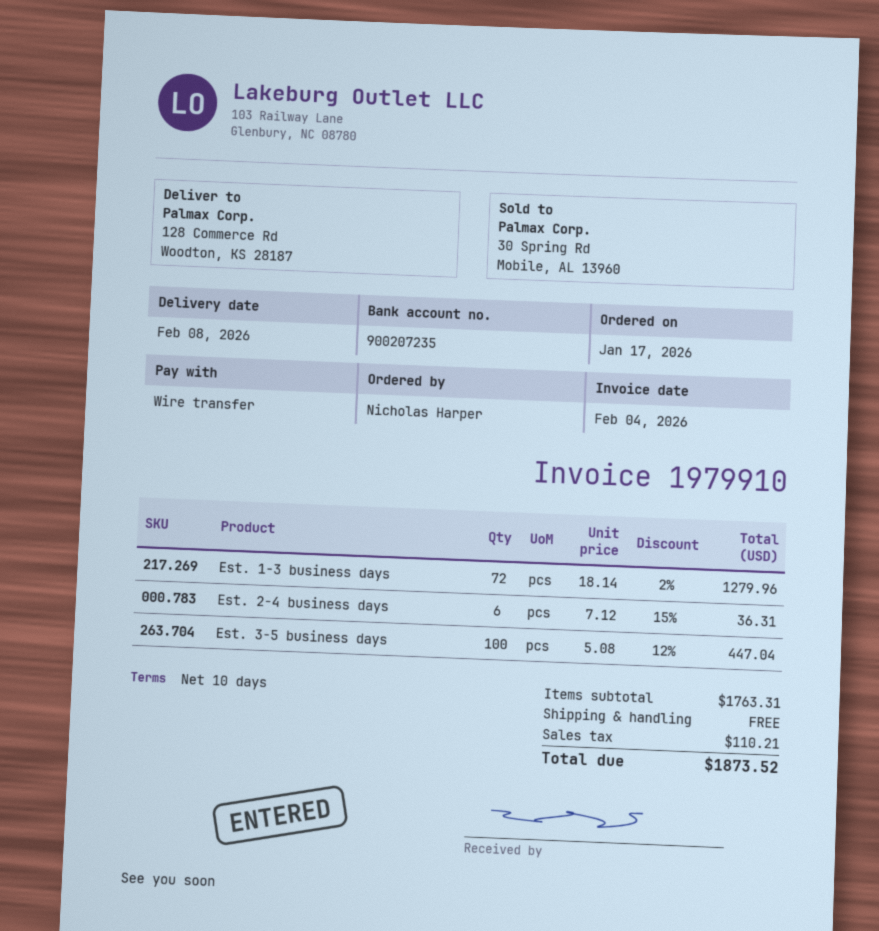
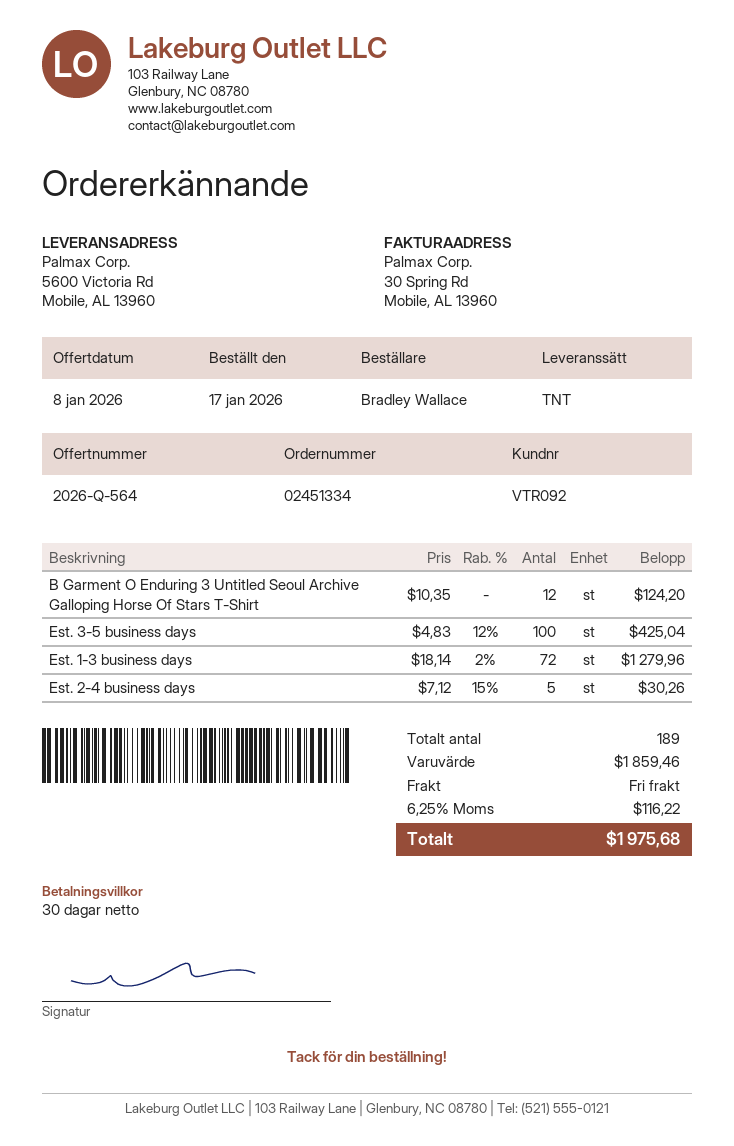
payment terms: 10 days -> 30 days
ordered by: Nicholas Harper -> Bradley Wallace
ship to: 128 Commerce Rd, Woodton, KS 28187 -> 5600 Victoria Rd, Mobile, AL 13960
Est. 2-4 business days: 6 x 7.12 - 15% = 36.31 -> 5 x 7.12 - 15% = 30.26
Est. 3-5 business days: 100 x 5.08 - 12% = 447.04 -> 100 x 4.83 - 12% = 425.04
B Garment O Enduring 3 Untitled Seoul Archive Galloping Horse Of Stars T-Shirt: none -> 12 x 10.35 = 124.20
subtotal: 1763.31 -> 1859.46
tax: 110.21 -> 116.22
total: 1873.52 -> 1975.68

